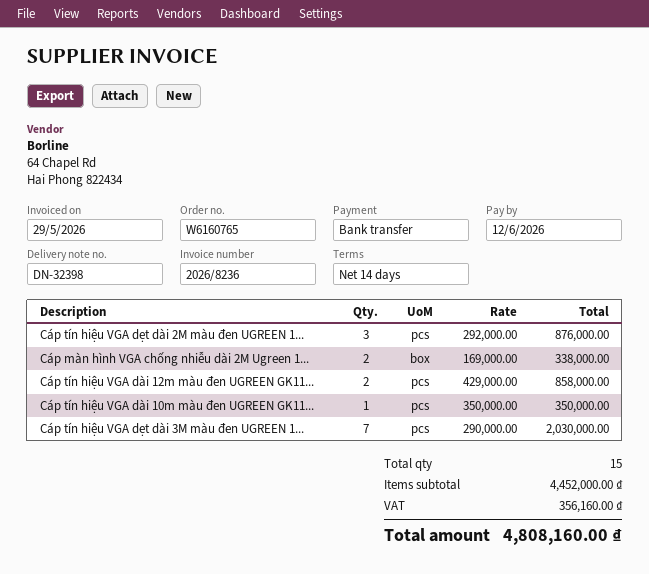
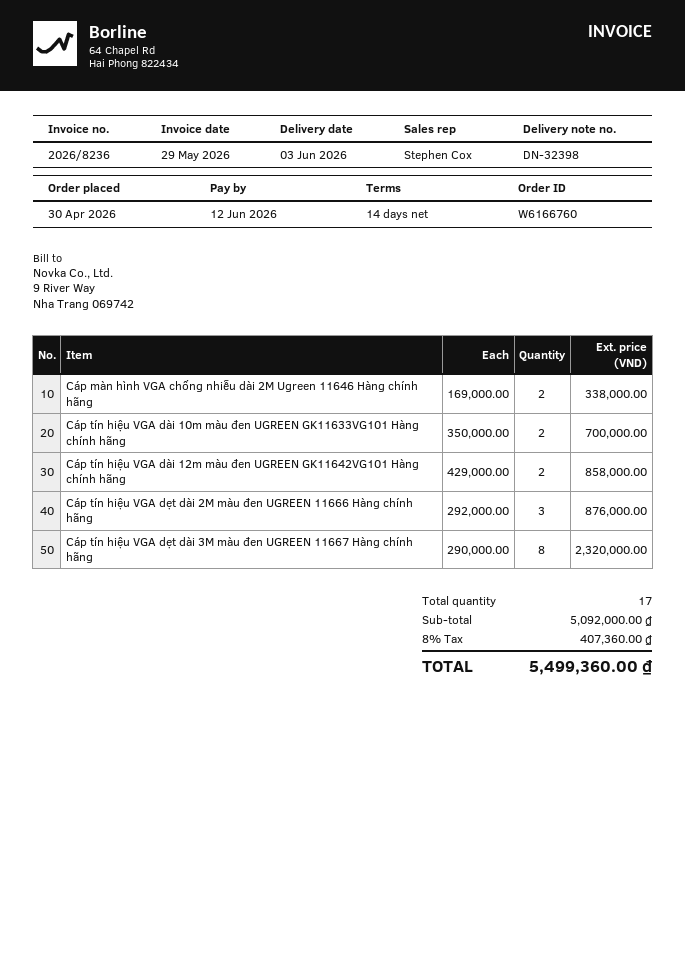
order number: W6160765 -> W6166760
Cáp tín hiệu VGA dài 10m màu đen UGREEN GK11...: 1 x 350000.00 = 350000.00 -> 2 x 350000.00 = 700000.00
Cáp tín hiệu VGA dẹt dài 3M màu đen UGREEN 1...: 7 x 290000.00 = 2030000.00 -> 8 x 290000.00 = 2320000.00
total quantity: 15 -> 17
subtotal: 4452000.00 -> 5092000.00
tax: 356160.00 -> 407360.00
total: 4808160.00 -> 5499360.00

